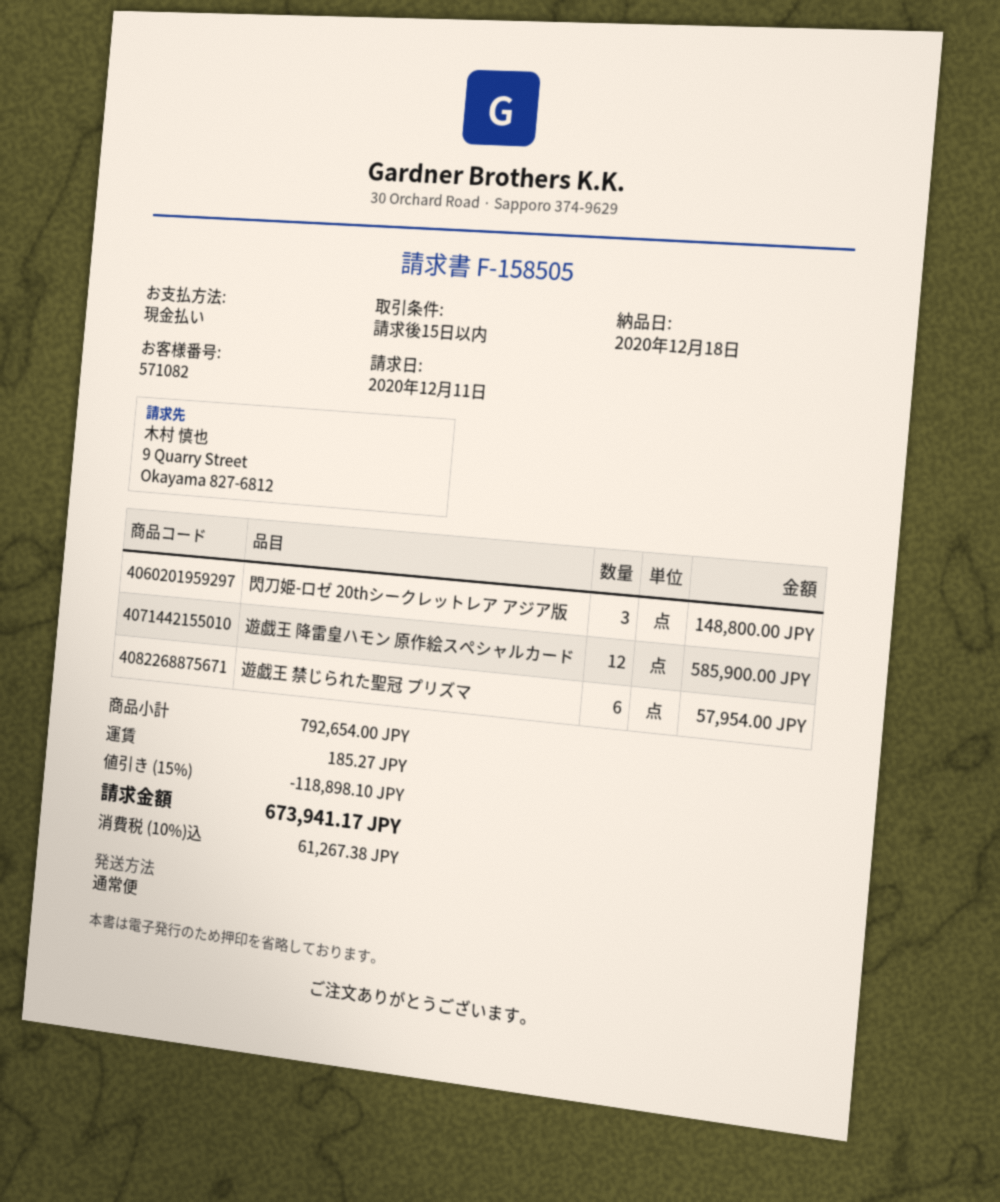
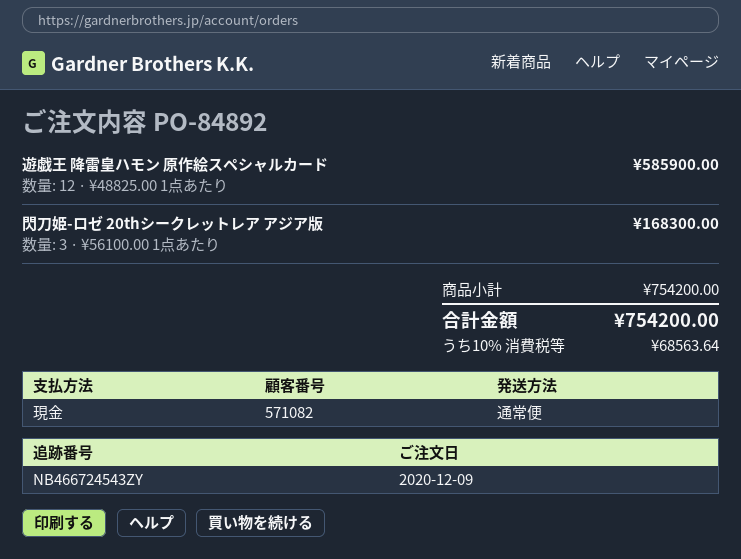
閃刀姫-ロゼ 20thシークレットレア アジア版: 3 for 148800.00 -> 3 for 168300.00
遊戯王 禁じられた聖冠 プリズマ: 6 for 57954.00 -> none
subtotal: 792654.00 -> 754200.00
discount: 15% = 118898.10 -> none
shipping: 185.27 -> none
tax: 10% = 61267.38 -> 10% = 68563.64
total: 673941.17 -> 754200.00

